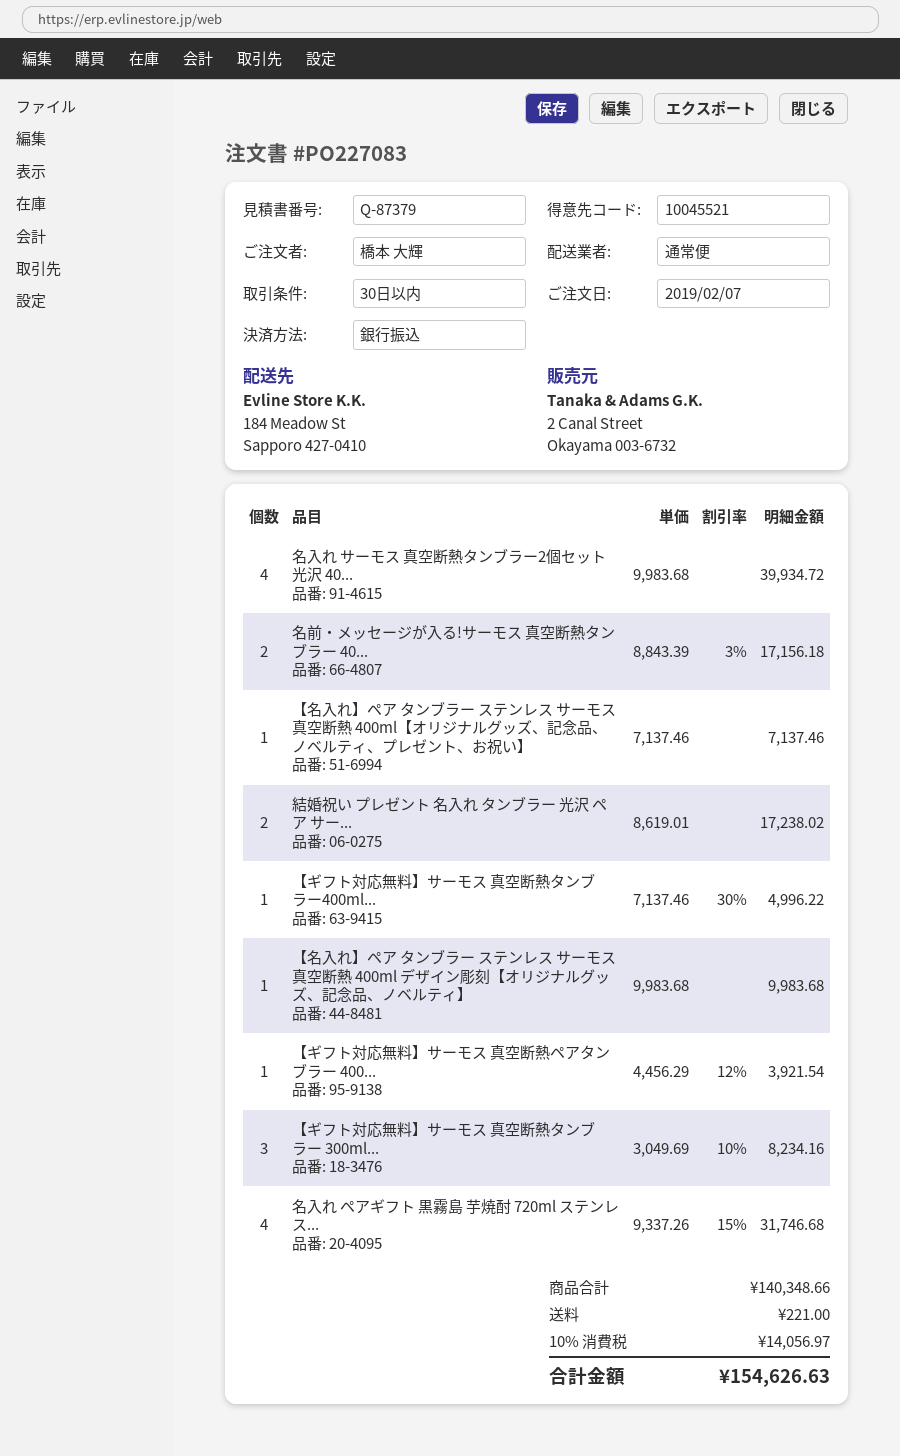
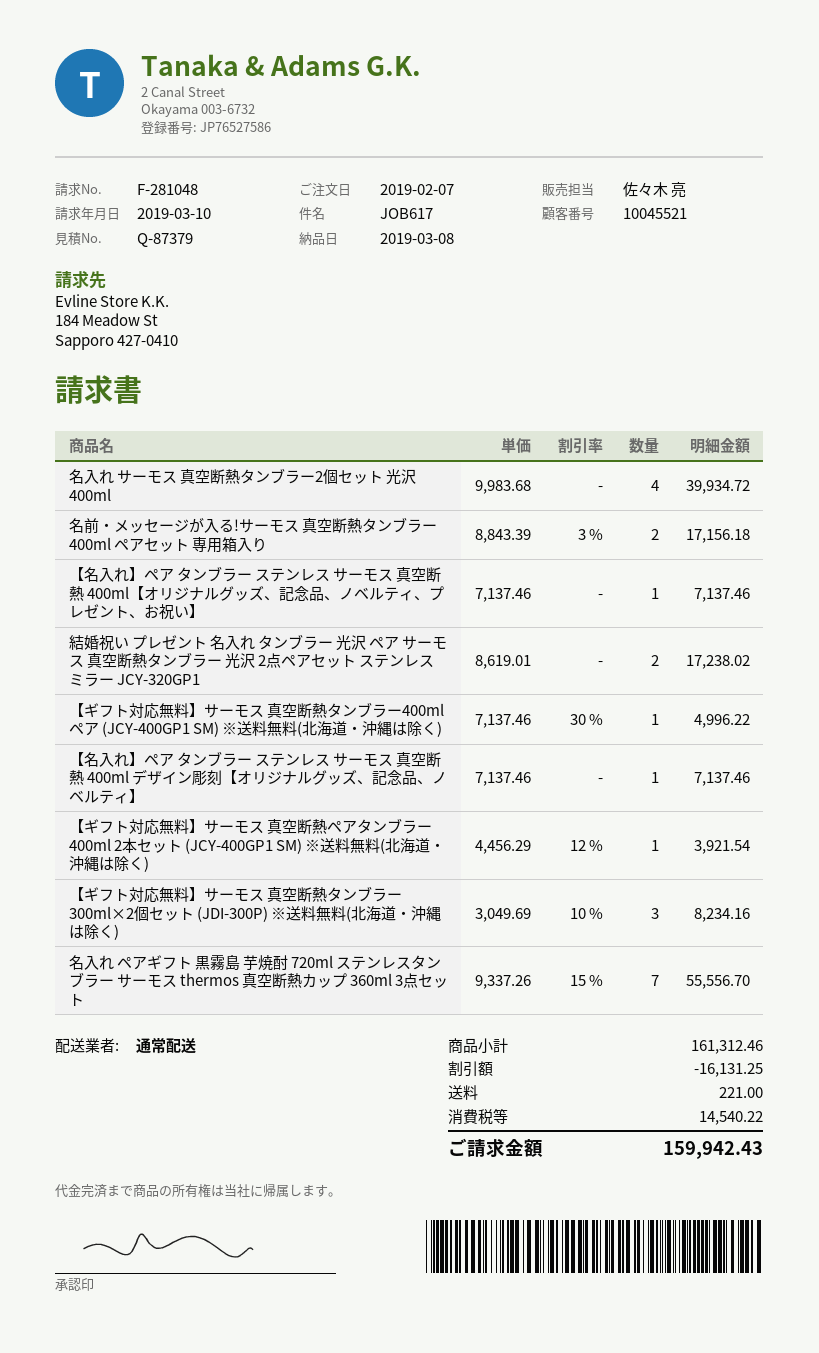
【名入れ】ペア タンブラー ステンレス サーモス 真空断熱 400ml デザイン彫刻【オリジナルグッズ、記念品、ノベルティ】: 1 x 9983.68 = 9983.68 -> 1 x 7137.46 = 7137.46
名入れ ペアギフト 黒霧島 芋焼酎 720ml ステンレス...: 4 x 9337.26 - 15% = 31746.68 -> 7 x 9337.26 - 15% = 55556.70
subtotal: 140348.66 -> 161312.46
discount: none -> 16131.25
tax: 14056.97 -> 14540.22
total: 154626.63 -> 159942.43

